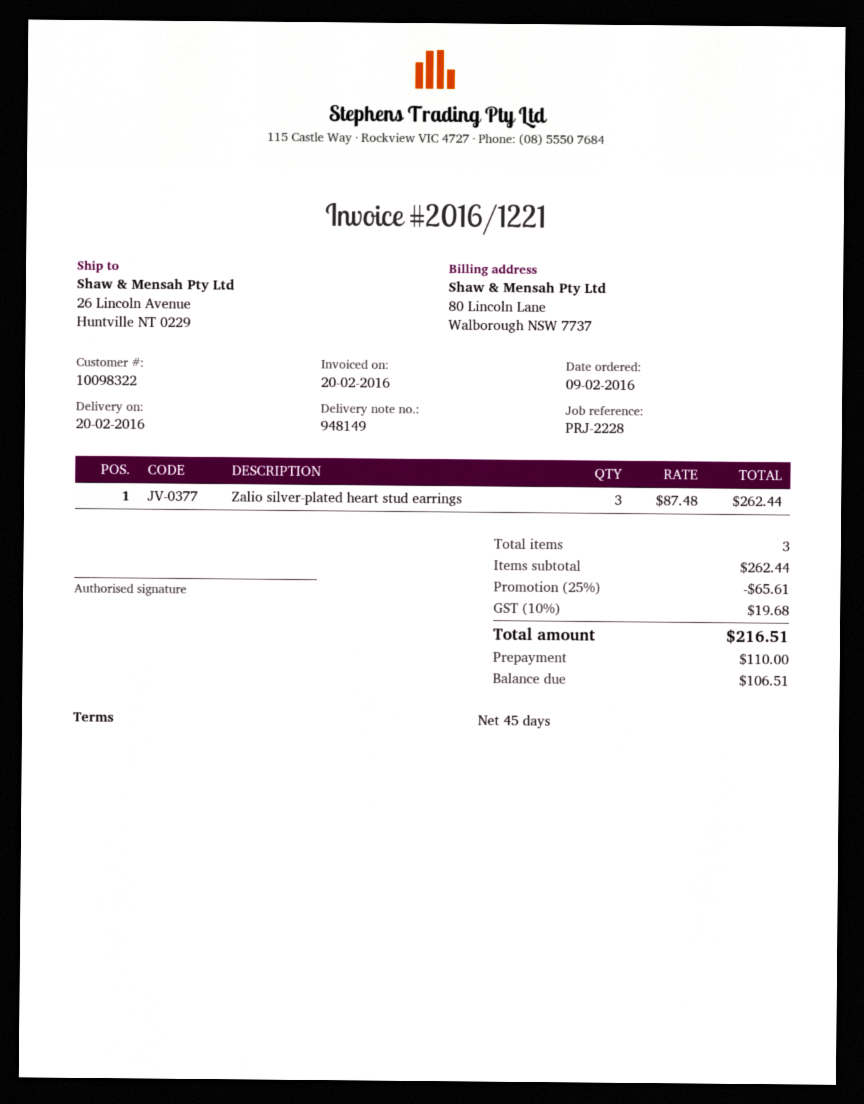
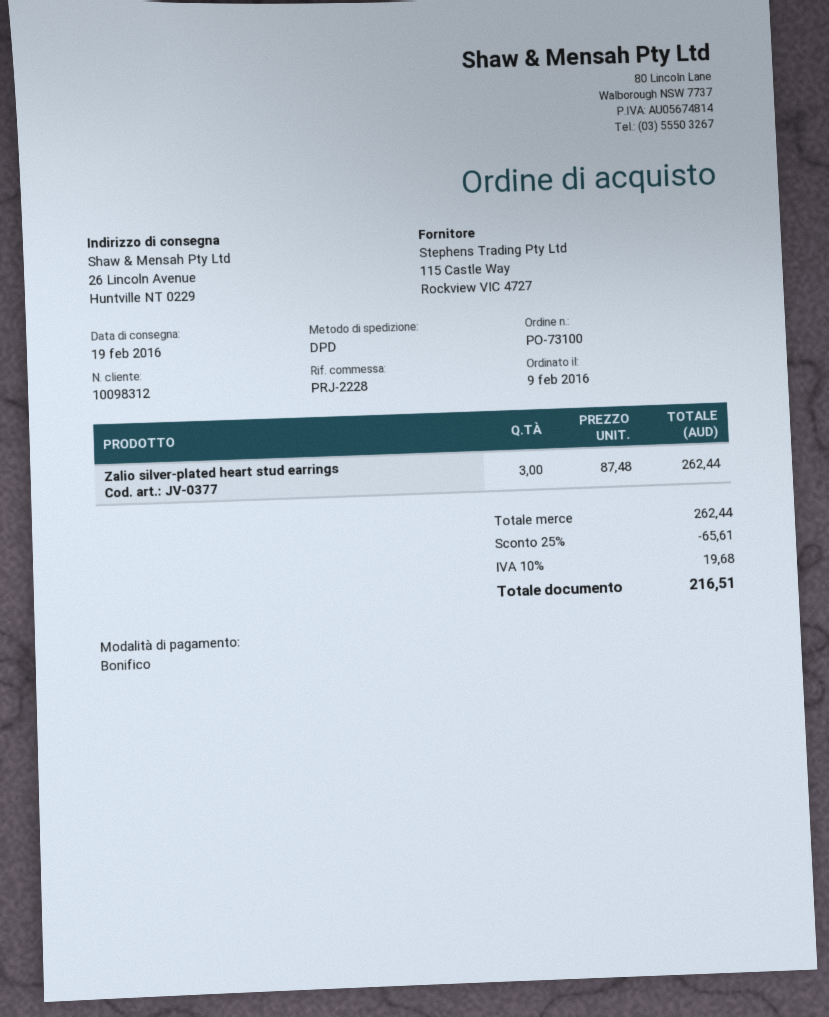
delivery date: 2016-02-20 -> 2016-02-19
customer number: 10098322 -> 10098312

